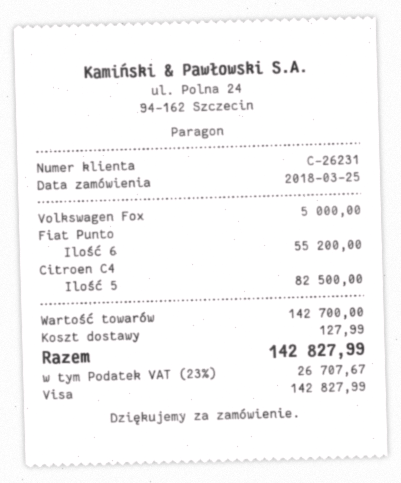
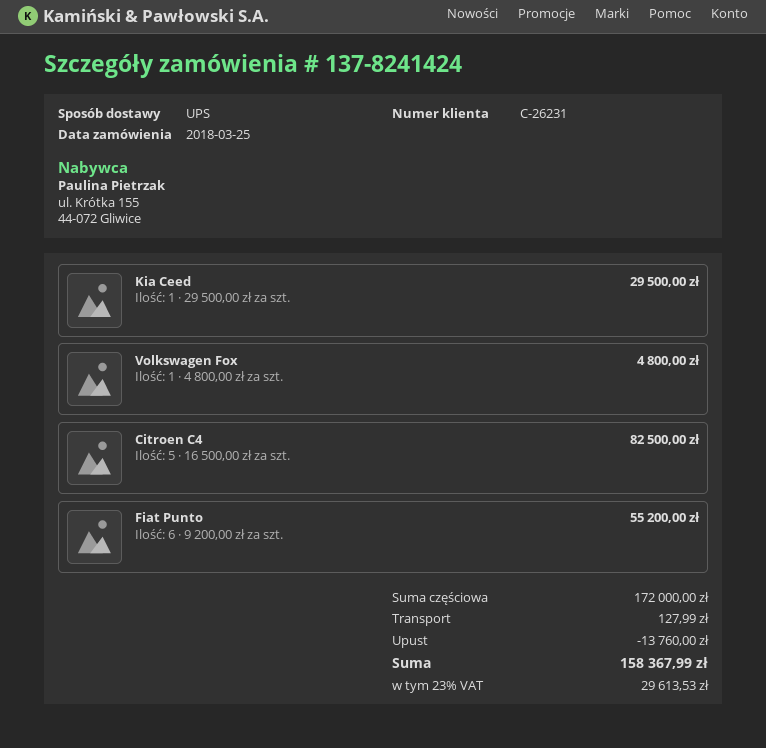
Volkswagen Fox: 1 for 5000.00 -> 1 for 4800.00
Kia Ceed: none -> 1 for 29500.00
subtotal: 142700.00 -> 172000.00
discount: none -> 13760.00
tax: 23% = 26707.67 -> 23% = 29613.53
total: 142827.99 -> 158367.99

